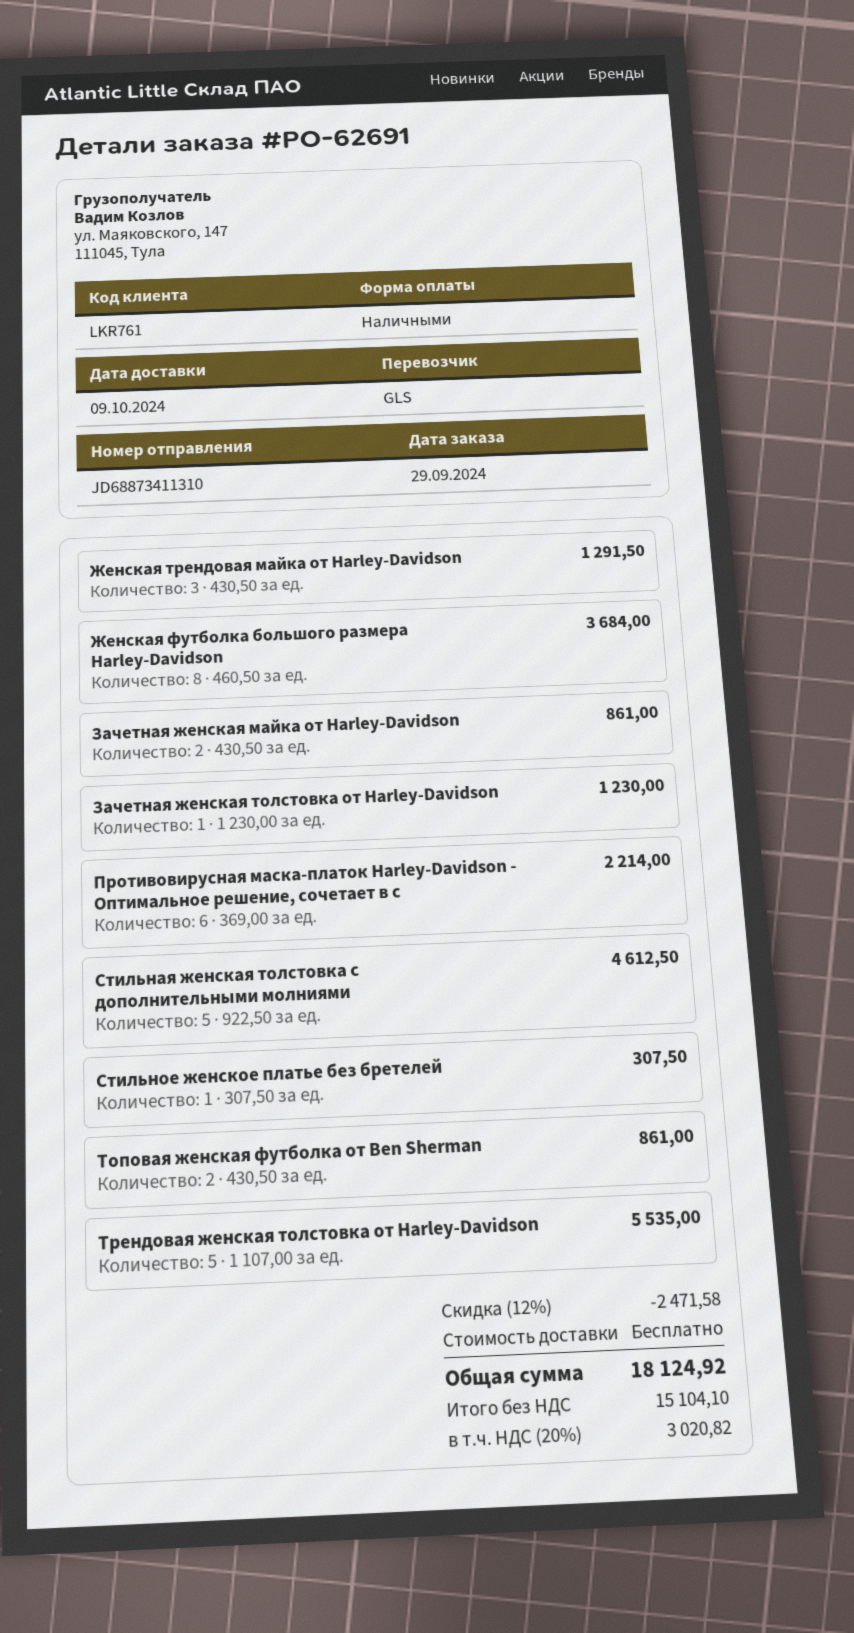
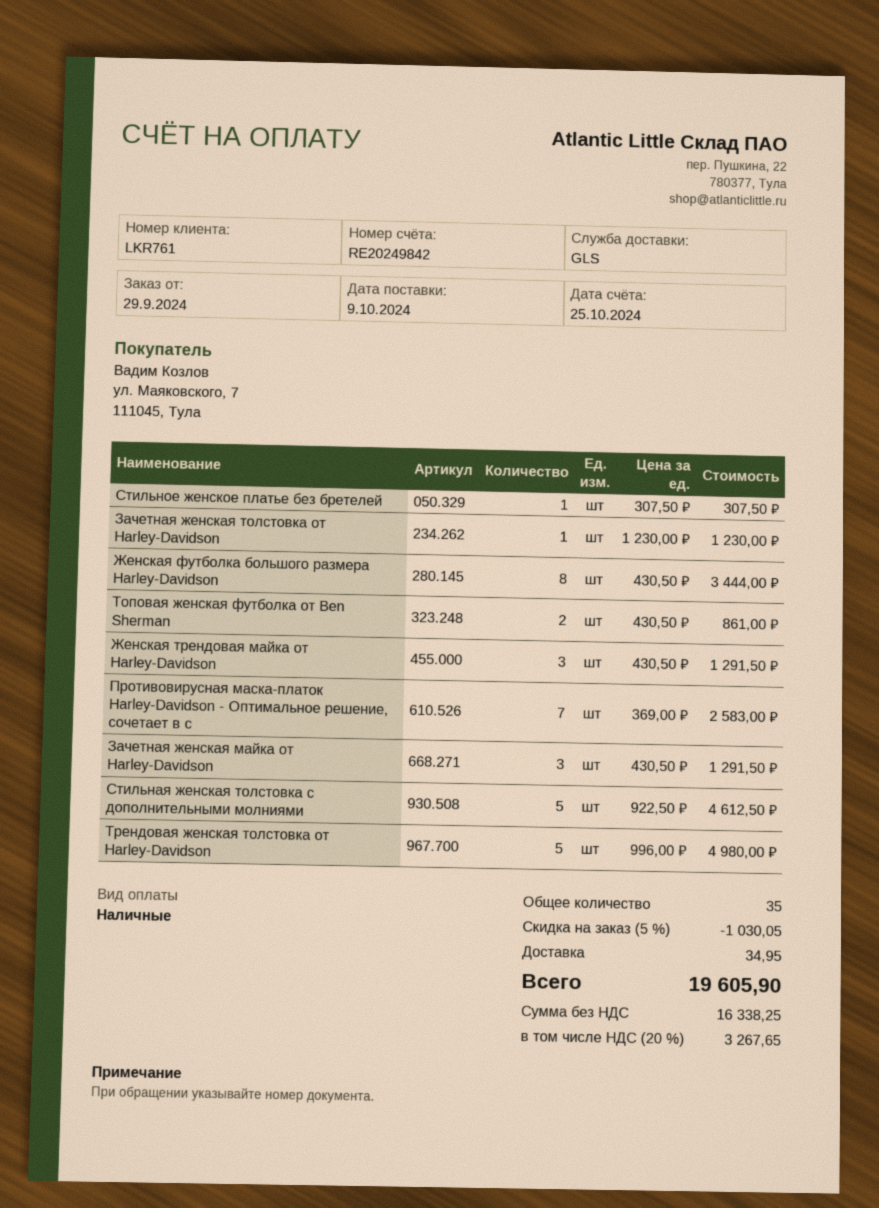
Женская футболка большого размера Harley-Davidson: 8 x 460.50 = 3684.00 -> 8 x 430.50 = 3444.00
Зачетная женская майка от Harley-Davidson: 2 x 430.50 = 861.00 -> 3 x 430.50 = 1291.50
Противовирусная маска-платок Harley-Davidson - Оптимальное решение, сочетает в с: 6 x 369.00 = 2214.00 -> 7 x 369.00 = 2583.00
Трендовая женская толстовка от Harley-Davidson: 5 x 1107.00 = 5535.00 -> 5 x 996.00 = 4980.00
discount: 12% = 2471.58 -> 5% = 1030.05
shipping: 0.00 -> 34.95
net: 15104.10 -> 16338.25
tax: 20% = 3020.82 -> 20% = 3267.65
total: 18124.92 -> 19605.90

